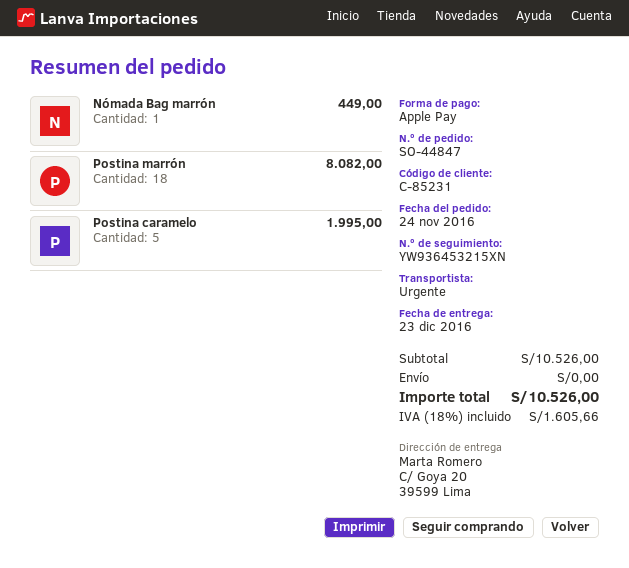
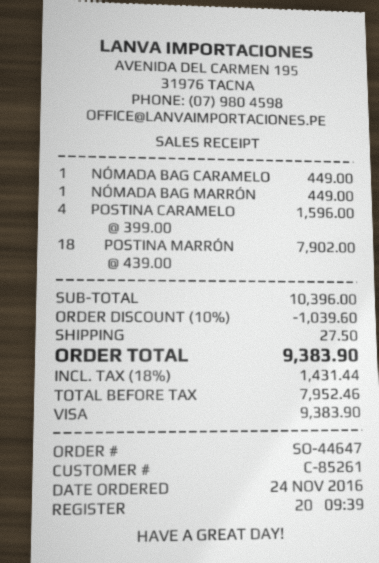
order number: SO-44847 -> SO-44647
customer number: C-85231 -> C-85261
payment method: Apple Pay -> Visa
Postina marrón: 18 for 8082.00 -> 18 for 7902.00
Postina caramelo: 5 for 1995.00 -> 4 for 1596.00
NÓMADA BAG CARAMELO: none -> 1 for 449.00
subtotal: 10526.00 -> 10396.00
discount: none -> 10% = 1039.60
shipping: 0.00 -> 27.50
tax: 18% = 1605.66 -> 18% = 1431.44
total: 10526.00 -> 9383.90

